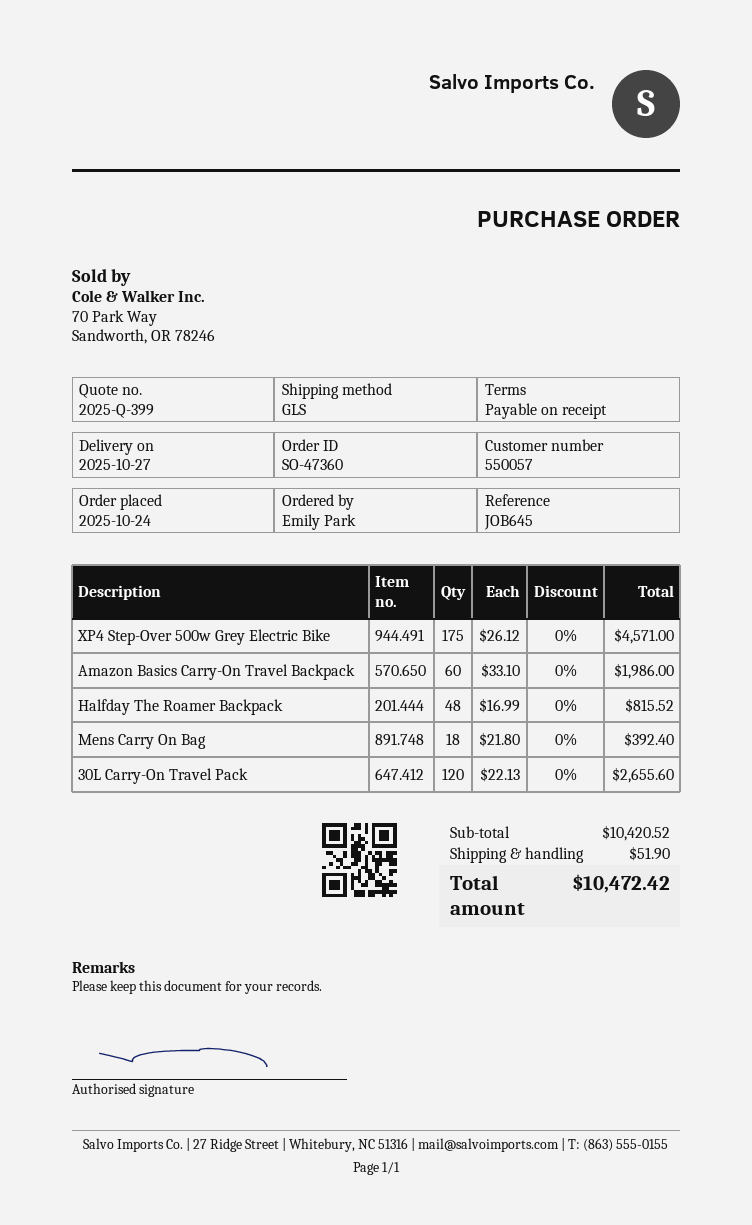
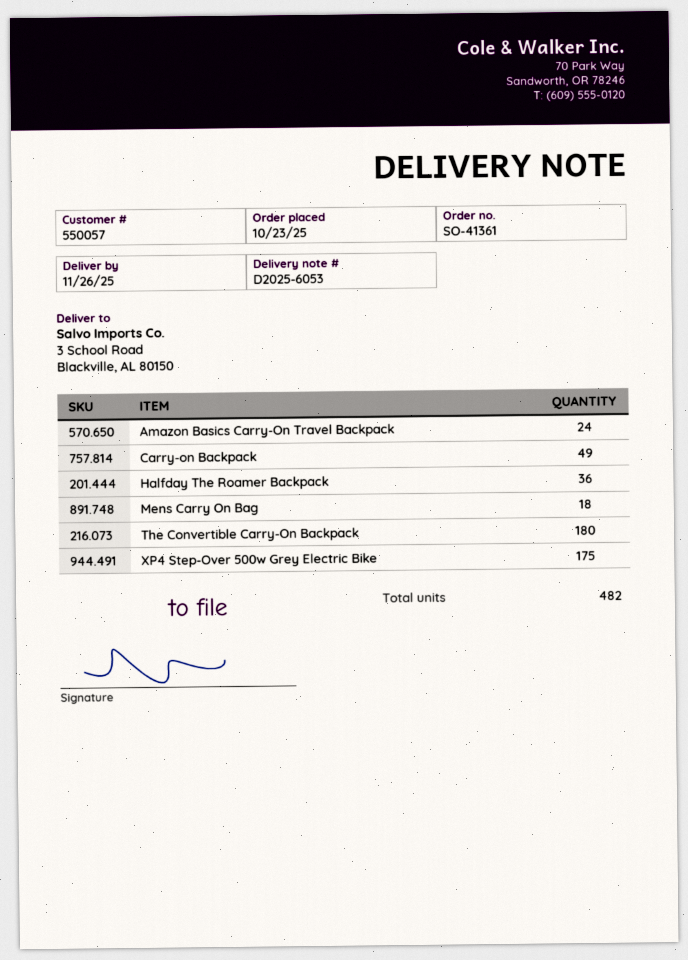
order number: SO-47360 -> SO-41361
order date: 2025-10-24 -> 2025-10-23
delivery date: 2025-10-27 -> 2025-11-26
Amazon Basics Carry-On Travel Backpack: 60 -> 24
Halfday The Roamer Backpack: 48 -> 36
30L Carry-On Travel Pack: 120 -> none
Carry-on Backpack: none -> 49
The Convertible Carry-On Backpack: none -> 180

